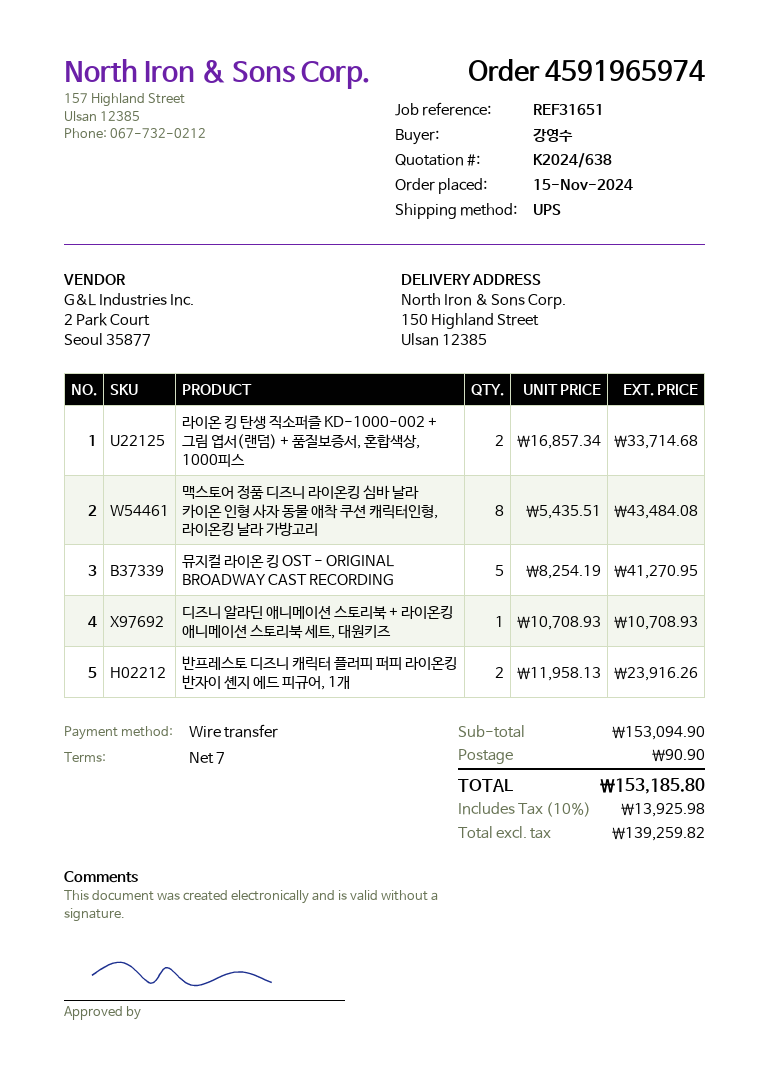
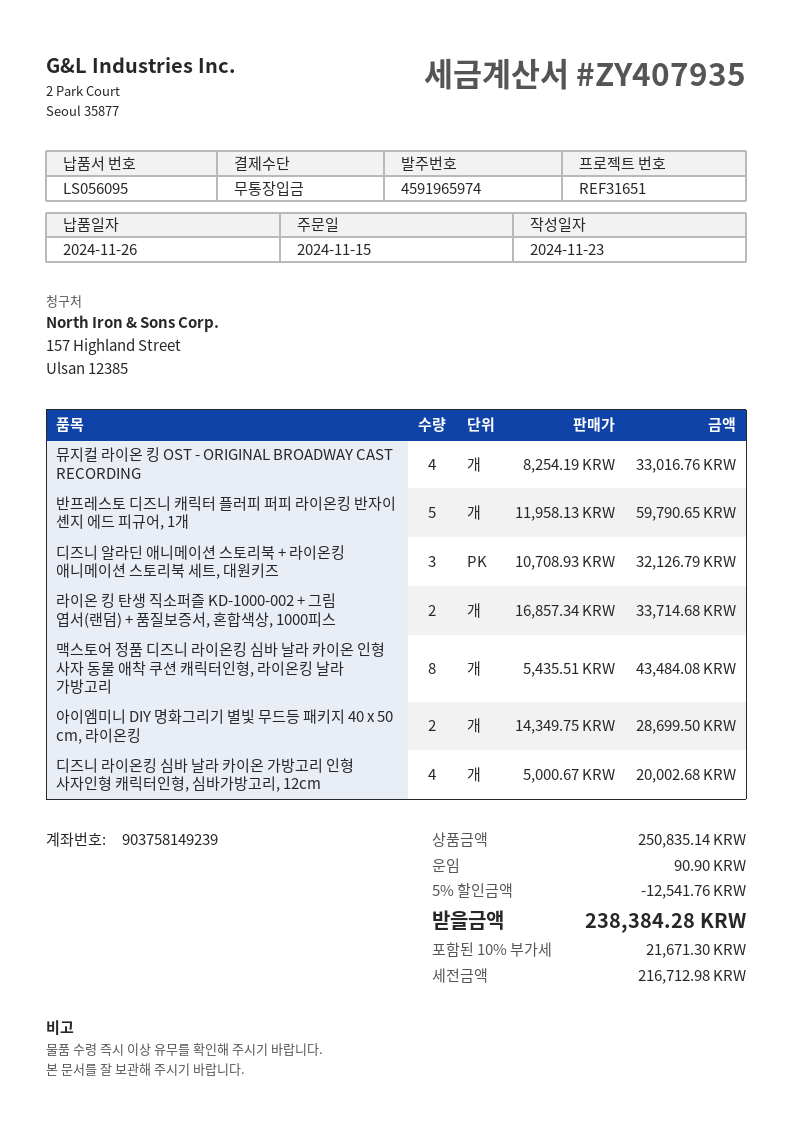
뮤지컬 라이온 킹 OST - ORIGINAL BROADWAY CAST RECORDING: 5 x 8254.19 = 41270.95 -> 4 x 8254.19 = 33016.76
디즈니 알라딘 애니메이션 스토리북 + 라이온킹 애니메이션 스토리북 세트, 대원키즈: 1 x 10708.93 = 10708.93 -> 3 x 10708.93 = 32126.79
반프레스토 디즈니 캐릭터 플러피 퍼피 라이온킹 반자이 셴지 에드 피규어, 1개: 2 x 11958.13 = 23916.26 -> 5 x 11958.13 = 59790.65
아이엠미니 DIY 명화그리기 별빛 무드등 패키지 40 x 50 cm, 라이온킹: none -> 2 x 14349.75 = 28699.50
디즈니 라이온킹 심바 날라 카이온 가방고리 인형 사자인형 캐릭터인형, 심바가방고리, 12cm: none -> 4 x 5000.67 = 20002.68
subtotal: 153094.90 -> 250835.14
discount: none -> 5% = 12541.76
net: 139259.82 -> 216712.98
tax: 10% = 13925.98 -> 10% = 21671.30
total: 153185.80 -> 238384.28

